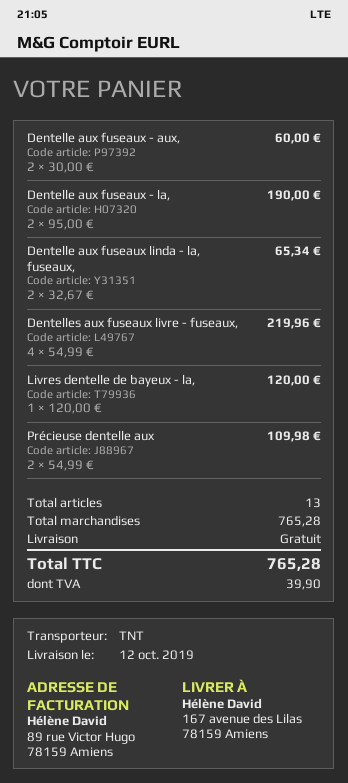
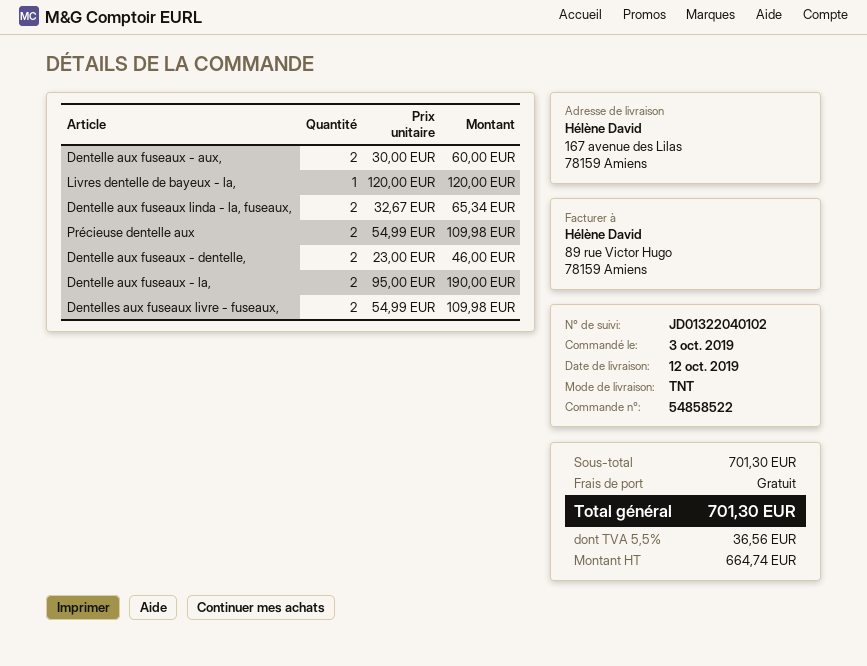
Dentelles aux fuseaux livre - fuseaux,: 4 x 54.99 = 219.96 -> 2 x 54.99 = 109.98
Dentelle aux fuseaux - dentelle,: none -> 2 x 23.00 = 46.00
subtotal: 765.28 -> 701.30
tax: 39.90 -> 36.56
total: 765.28 -> 701.30

